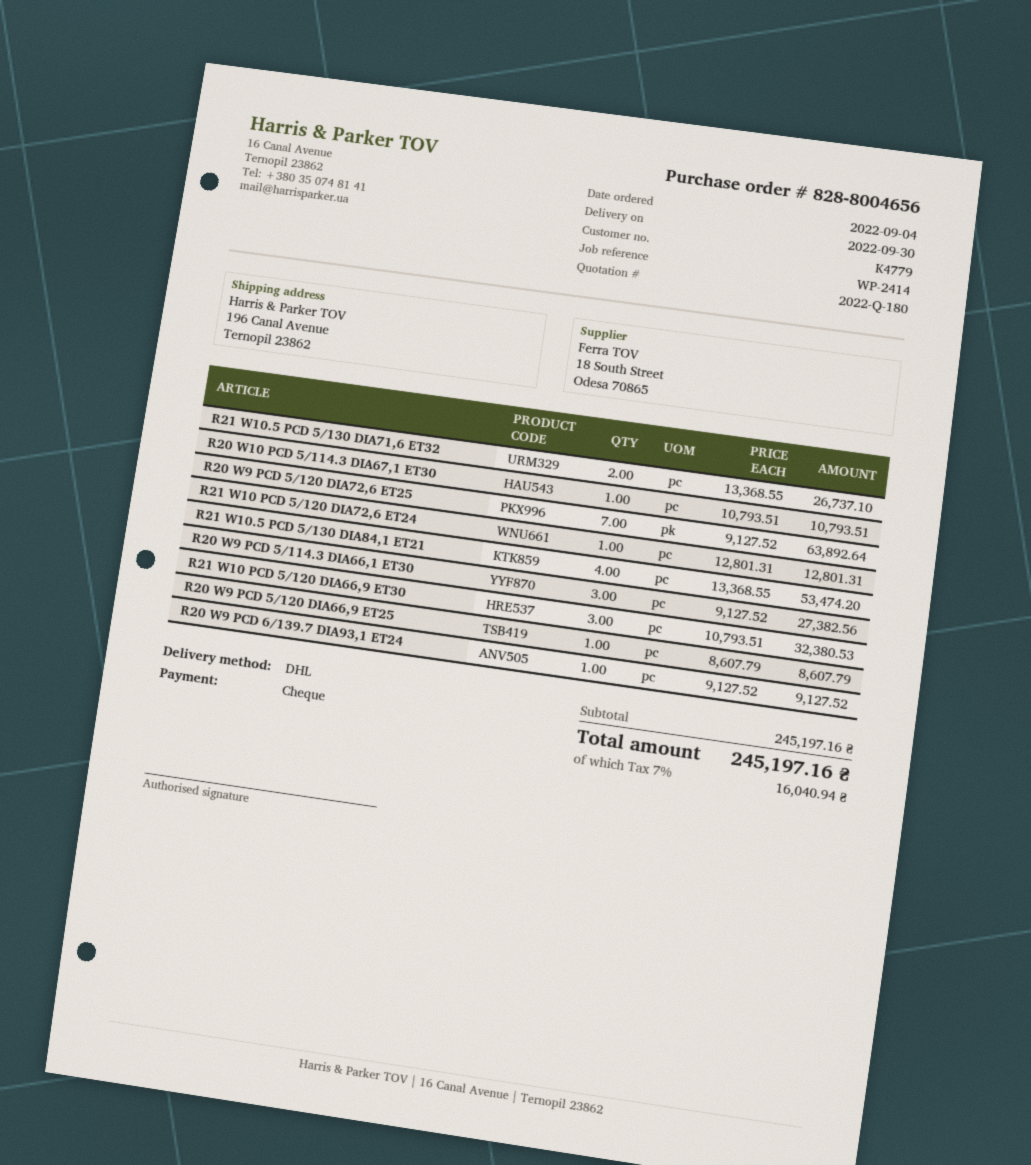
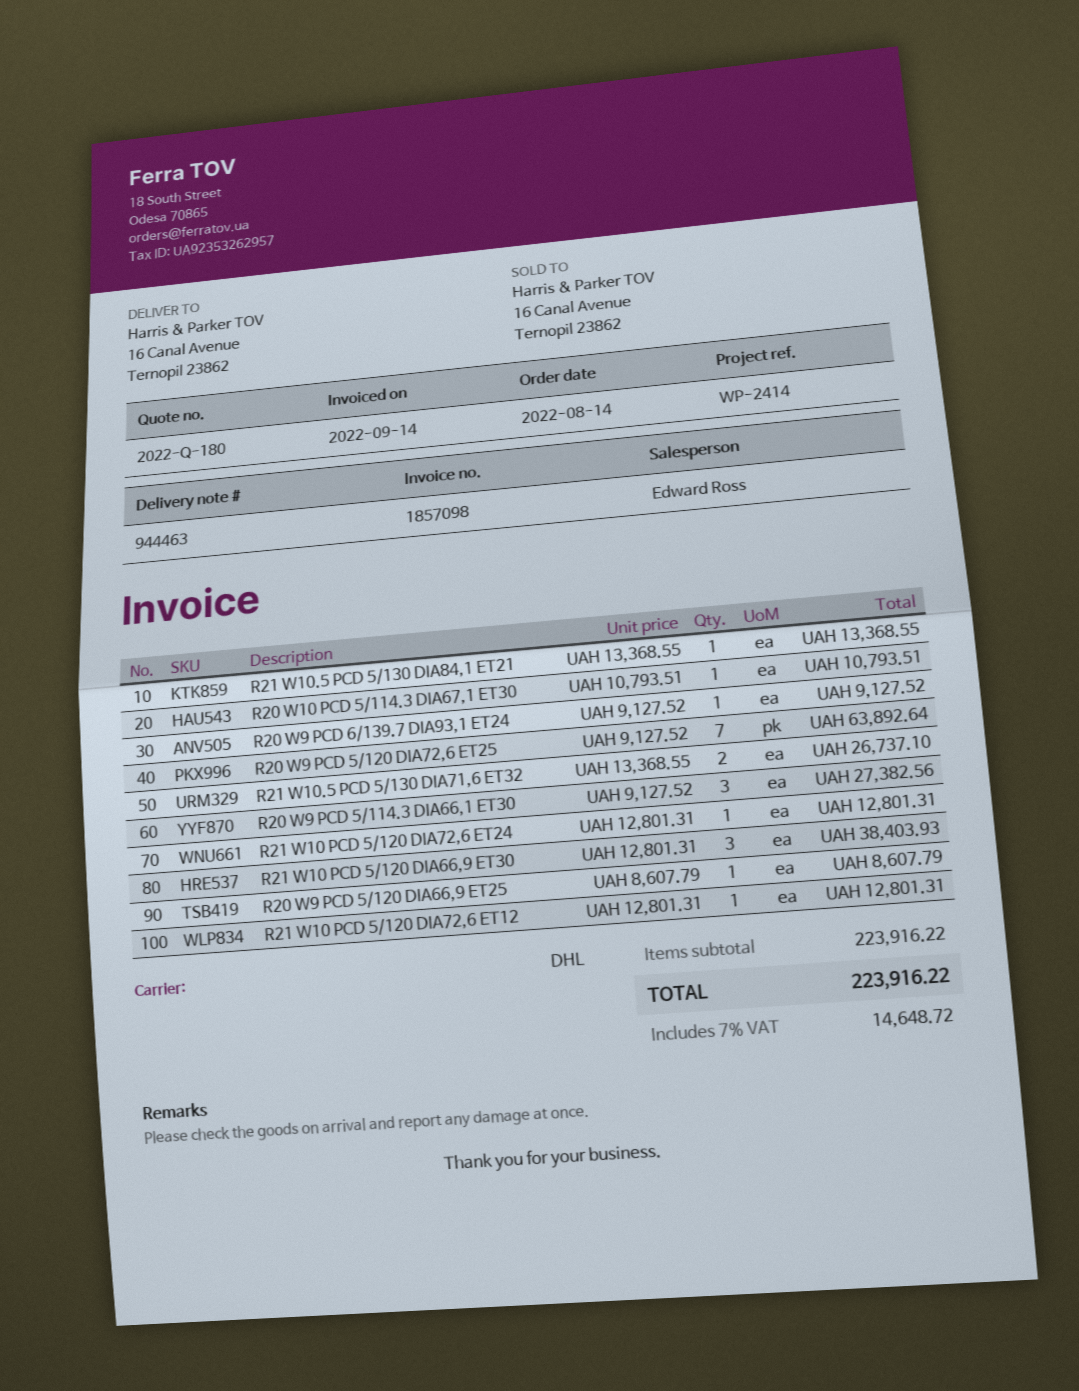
order date: 2022-09-04 -> 2022-08-14
ship to: 196 Canal Avenue, Ternopil 23862 -> 16 Canal Avenue, Ternopil 23862
R21 W10.5 PCD 5/130 DIA84,1 ET21: 4 x 13368.55 = 53474.20 -> 1 x 13368.55 = 13368.55
R21 W10 PCD 5/120 DIA66,9 ET30: 3 x 10793.51 = 32380.53 -> 3 x 12801.31 = 38403.93
R21 W10 PCD 5/120 DIA72,6 ET12: none -> 1 x 12801.31 = 12801.31
subtotal: 245197.16 -> 223916.22
tax: 7% = 16040.94 -> 7% = 14648.72
total: 245197.16 -> 223916.22

